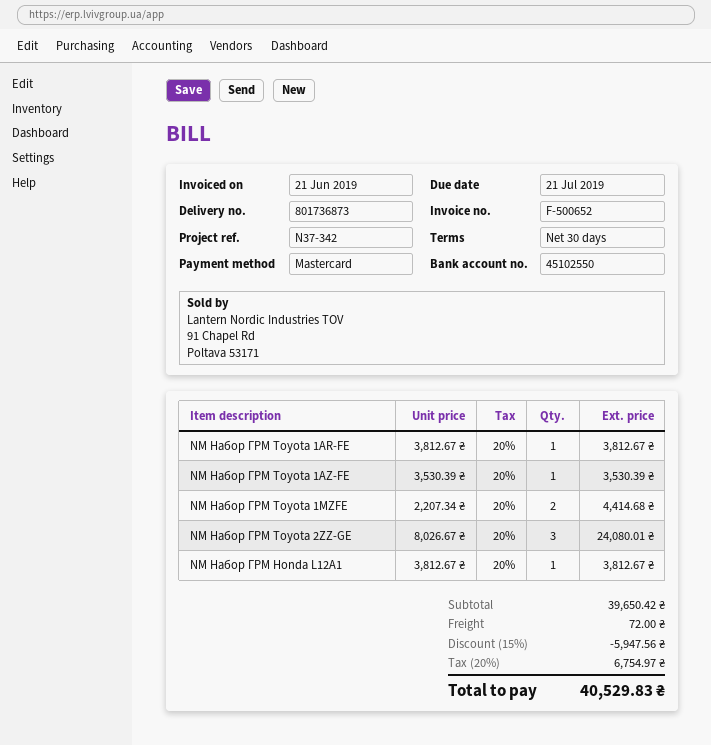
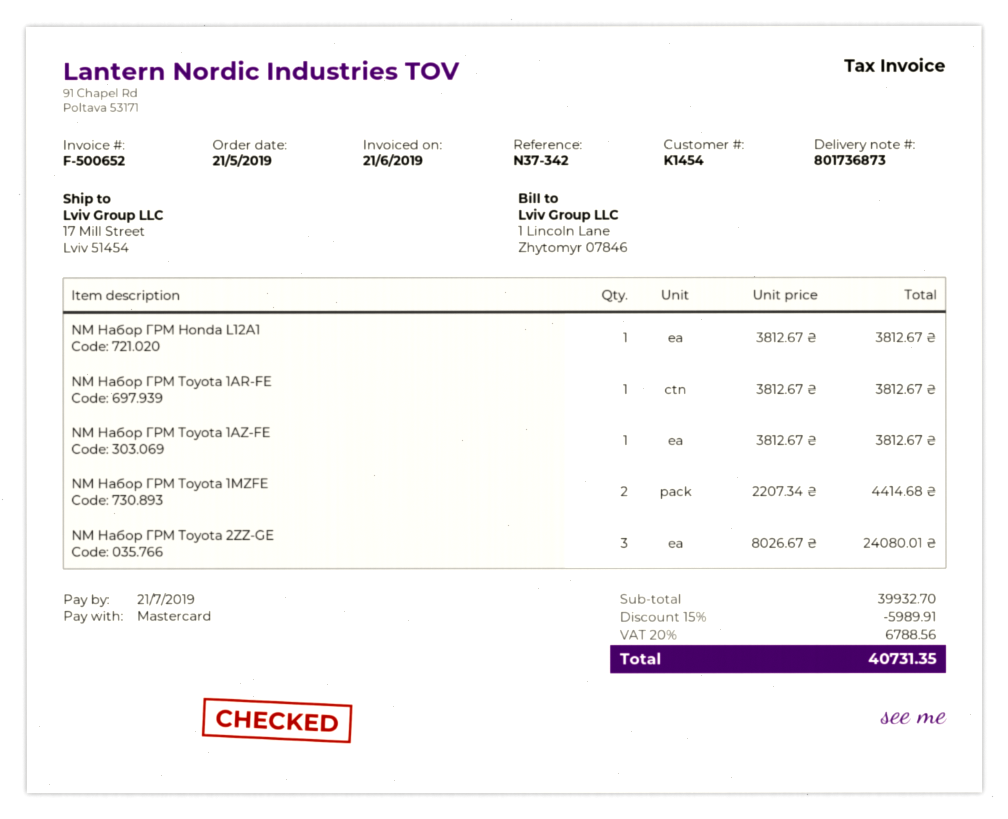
NM Набор ГРМ Toyota 1AZ-FE: 1 x 3530.39 = 3530.39 -> 1 x 3812.67 = 3812.67
subtotal: 39650.42 -> 39932.70
discount: 15% = 5947.56 -> 15% = 5989.91
shipping: 72.00 -> none
tax: 20% = 6754.97 -> 20% = 6788.56
total: 40529.83 -> 40731.35

